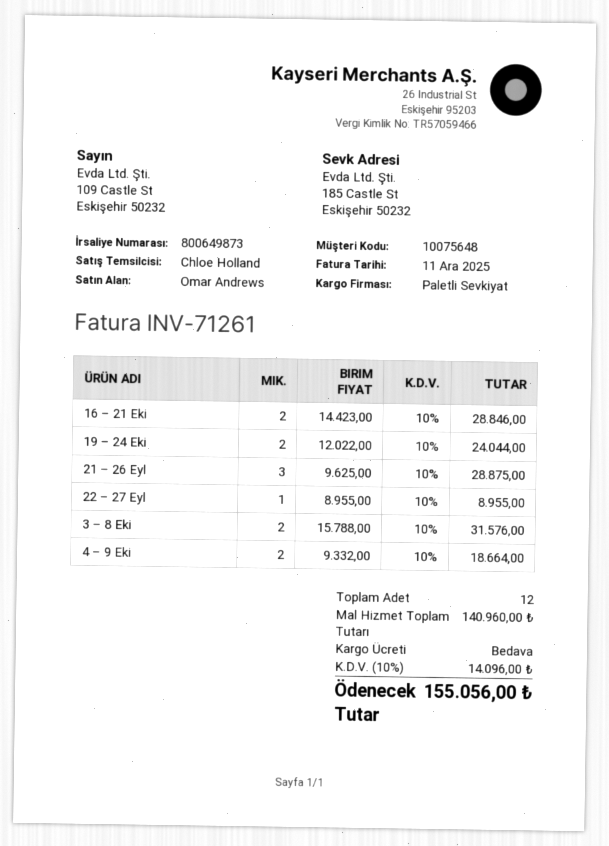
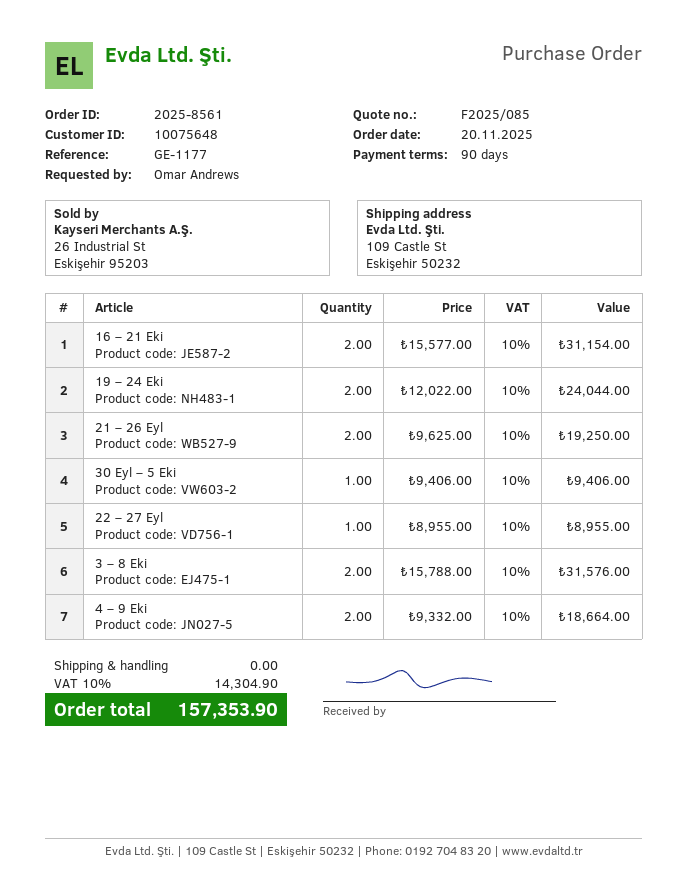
ship to: 185 Castle St, Eskişehir 50232 -> 109 Castle St, Eskişehir 50232
16 – 21 Eki: 2 x 14423.00 = 28846.00 -> 2 x 15577.00 = 31154.00
21 – 26 Eyl: 3 x 9625.00 = 28875.00 -> 2 x 9625.00 = 19250.00
30 Eyl – 5 Eki: none -> 1 x 9406.00 = 9406.00
tax: 10% = 14096.00 -> 10% = 14304.90
total: 155056.00 -> 157353.90

